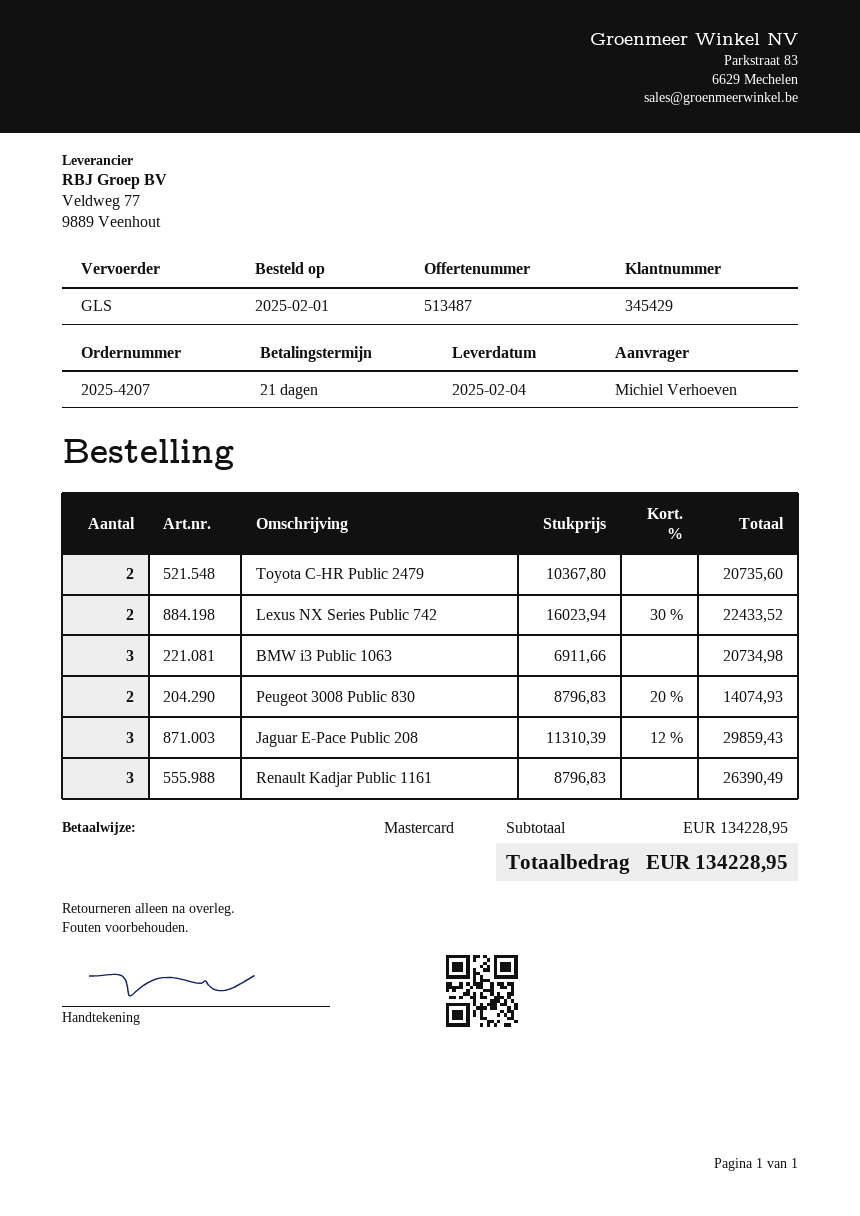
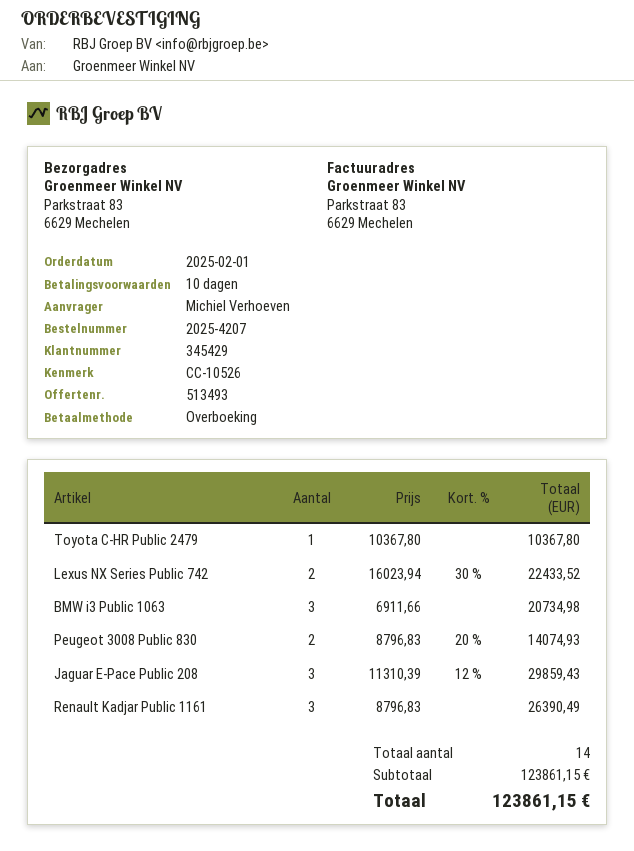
quote number: 513487 -> 513493
payment terms: 21 days -> 10 days
payment method: Mastercard -> bank transfer
Toyota C-HR Public 2479: 2 x 10367.80 = 20735.60 -> 1 x 10367.80 = 10367.80
subtotal: 134228.95 -> 123861.15
total: 134228.95 -> 123861.15

